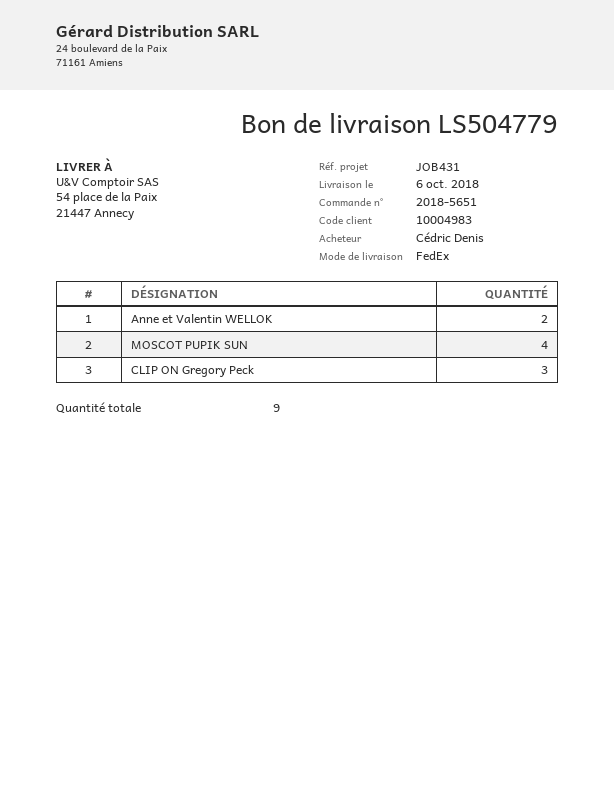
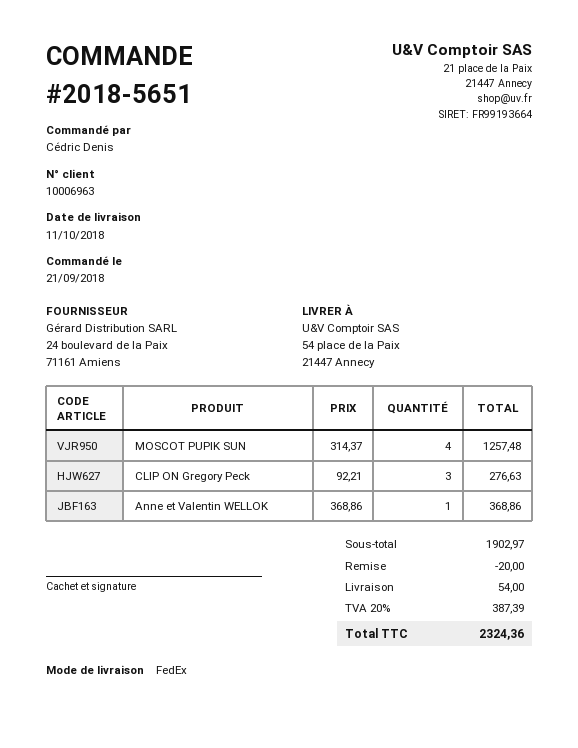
delivery date: 2018-10-06 -> 2018-10-11
customer number: 10004983 -> 10006963
Anne et Valentin WELLOK: 2 -> 1

